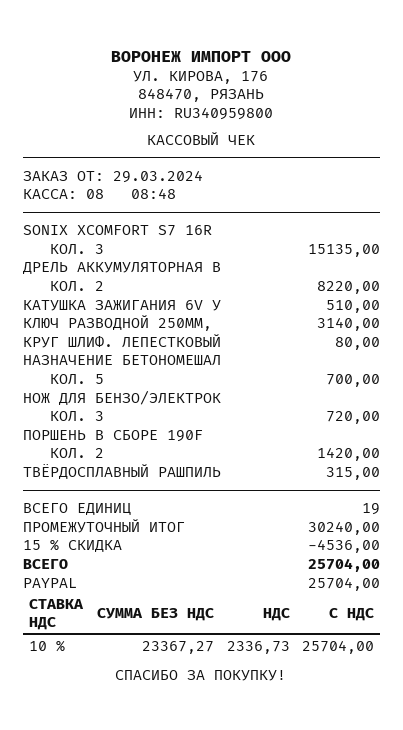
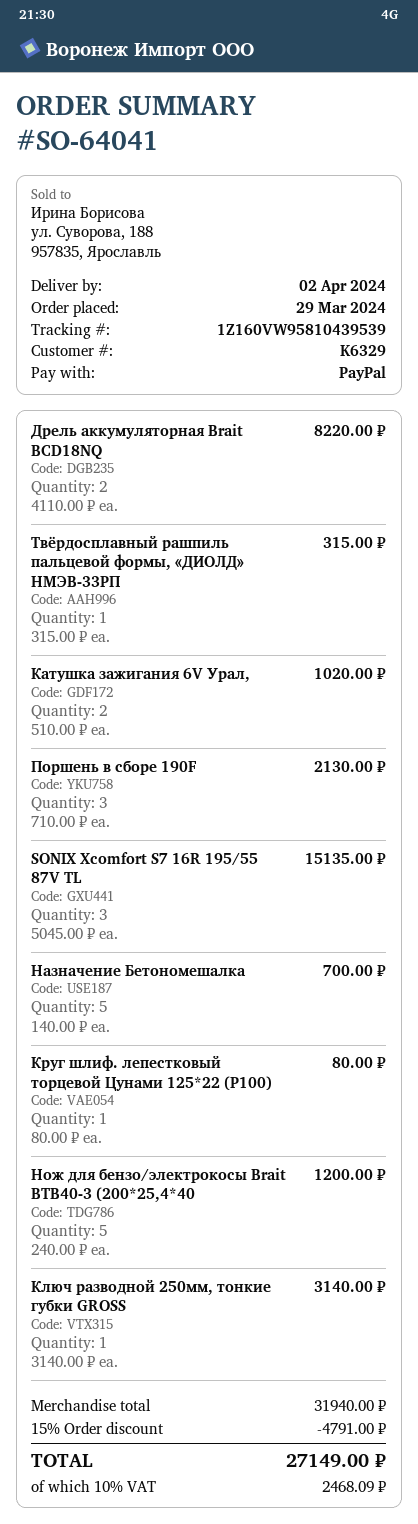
КАТУШКА ЗАЖИГАНИЯ 6V У: 1 for 510.00 -> 2 for 1020.00
НОЖ ДЛЯ БЕНЗО/ЭЛЕКТРОК: 3 for 720.00 -> 5 for 1200.00
ПОРШЕНЬ В СБОРЕ 190F: 2 for 1420.00 -> 3 for 2130.00
subtotal: 30240.00 -> 31940.00
discount: 15% = 4536.00 -> 15% = 4791.00
tax: 10% = 2336.73 -> 10% = 2468.09
total: 25704.00 -> 27149.00

